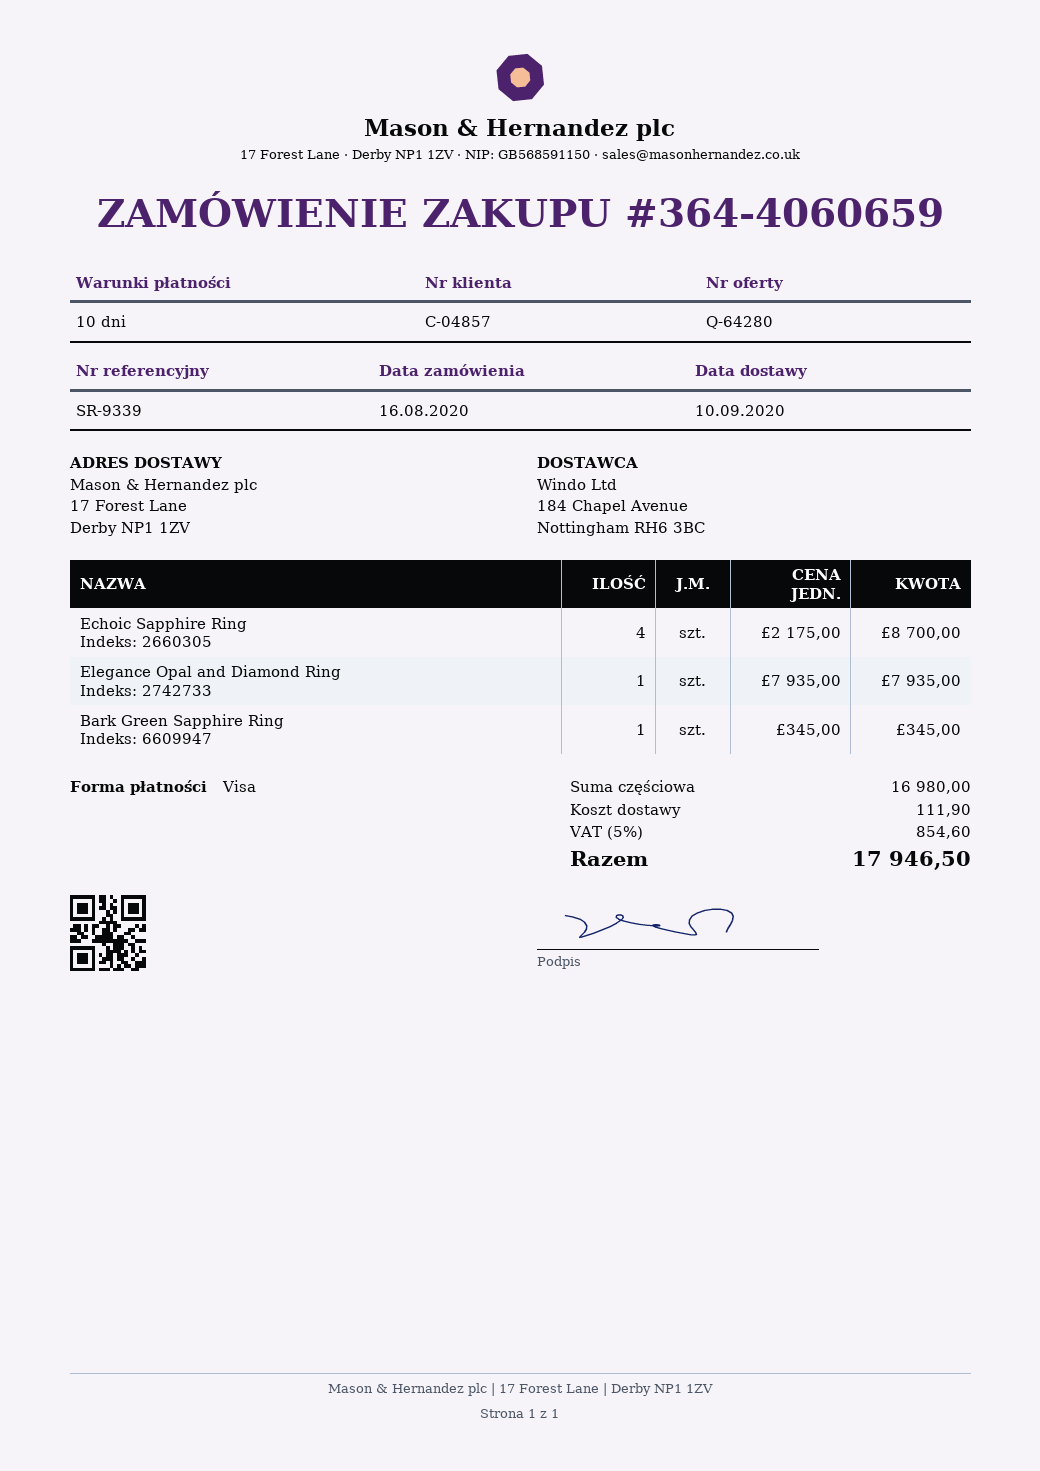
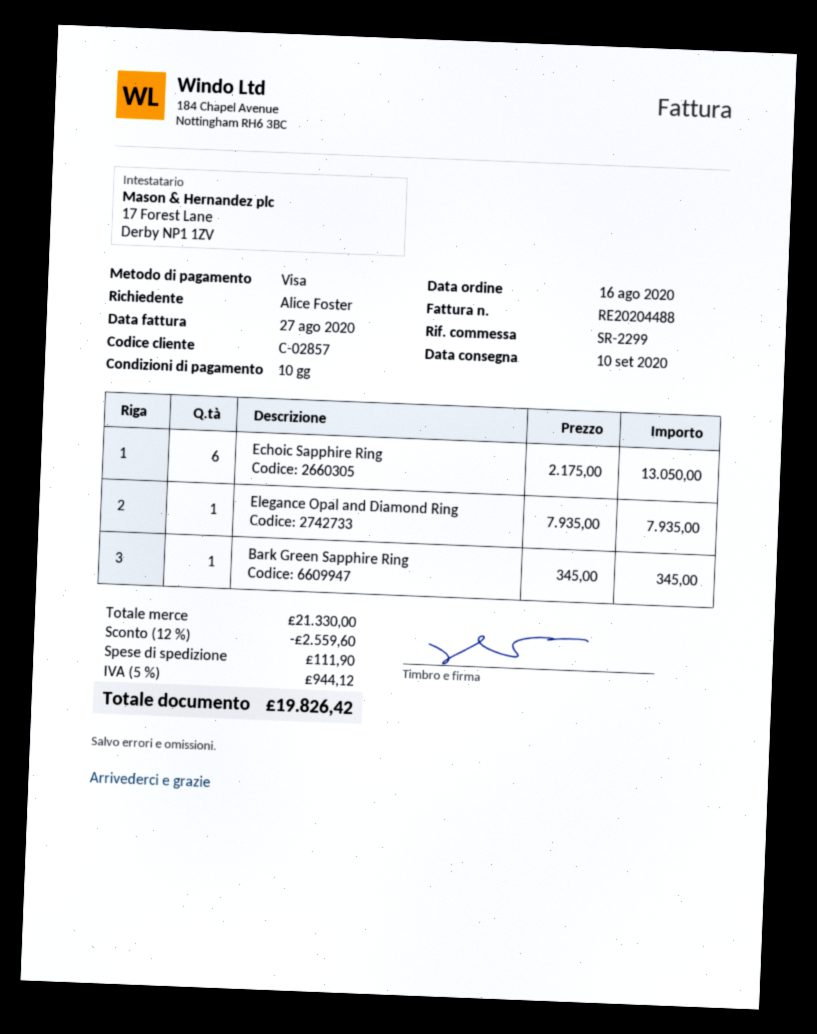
customer number: C-04857 -> C-02857
reference: SR-9339 -> SR-2299
Echoic Sapphire Ring: 4 x 2175.00 = 8700.00 -> 6 x 2175.00 = 13050.00
subtotal: 16980.00 -> 21330.00
discount: none -> 12% = 2559.60
tax: 5% = 854.60 -> 5% = 944.12
total: 17946.50 -> 19826.42

